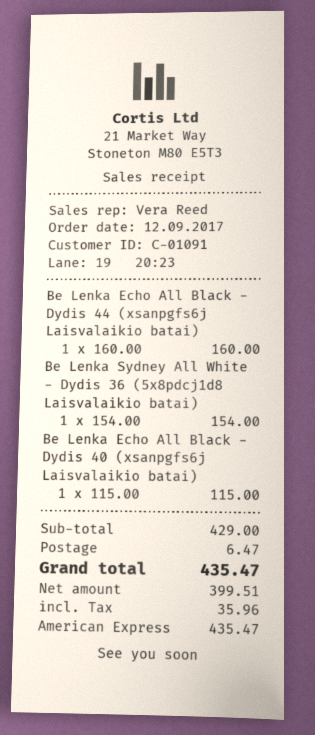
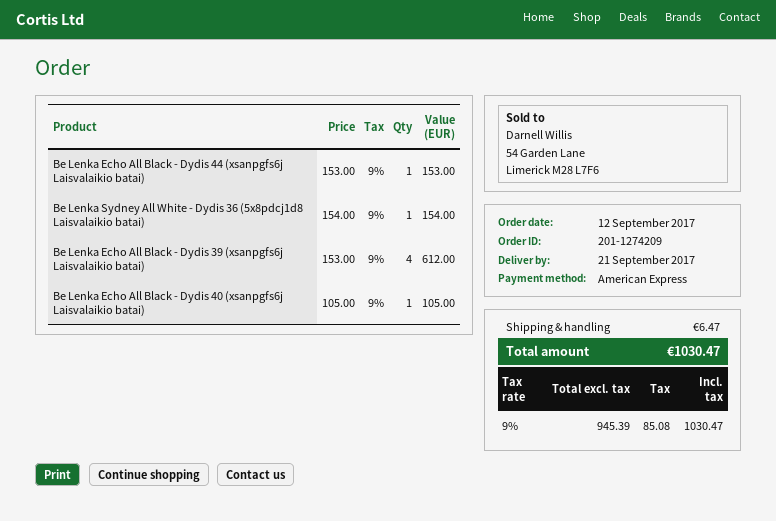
Be Lenka Echo All Black - Dydis 44 (xsanpgfs6j Laisvalaikio batai): 1 x 160.00 = 160.00 -> 1 x 153.00 = 153.00
Be Lenka Echo All Black - Dydis 40 (xsanpgfs6j Laisvalaikio batai): 1 x 115.00 = 115.00 -> 1 x 105.00 = 105.00
Be Lenka Echo All Black - Dydis 39 (xsanpgfs6j Laisvalaikio batai): none -> 4 x 153.00 = 612.00
net: 399.51 -> 945.39
tax: 35.96 -> 85.08
total: 435.47 -> 1030.47

